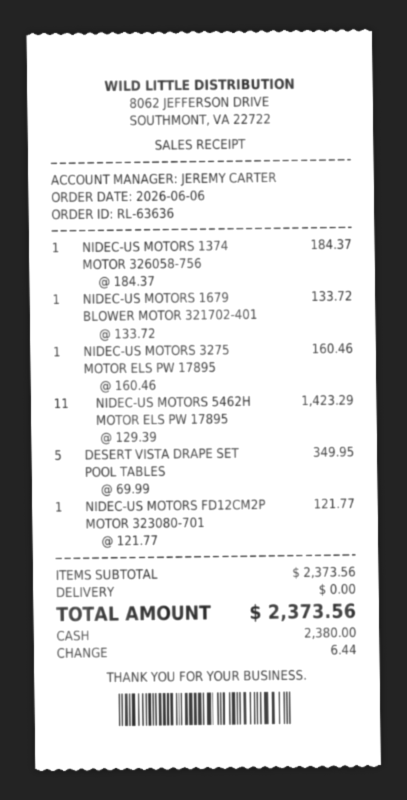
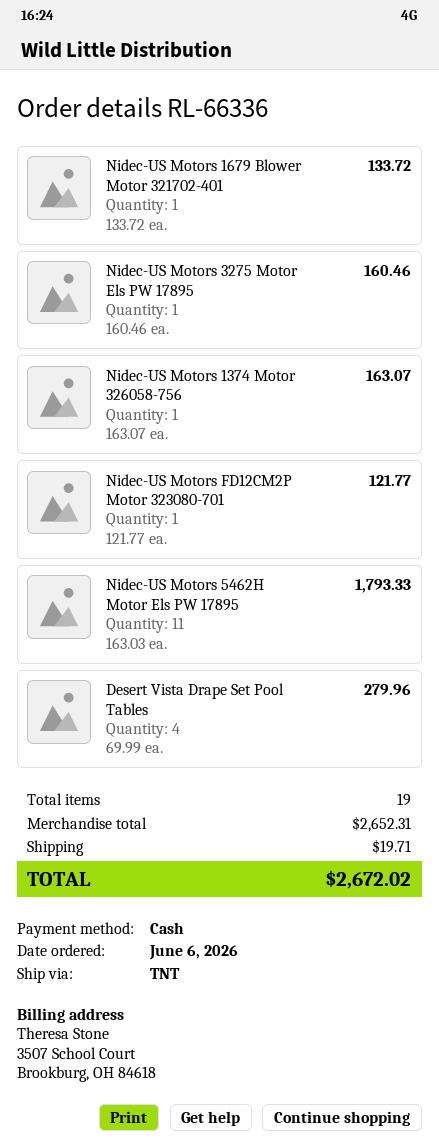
order number: RL-63636 -> RL-66336
NIDEC-US MOTORS 1374 MOTOR 326058-756: 1 x 184.37 = 184.37 -> 1 x 163.07 = 163.07
NIDEC-US MOTORS 5462H MOTOR ELS PW 17895: 11 x 129.39 = 1423.29 -> 11 x 163.03 = 1793.33
DESERT VISTA DRAPE SET POOL TABLES: 5 x 69.99 = 349.95 -> 4 x 69.99 = 279.96
subtotal: 2373.56 -> 2652.31
shipping: 0.00 -> 19.71
total: 2373.56 -> 2672.02

